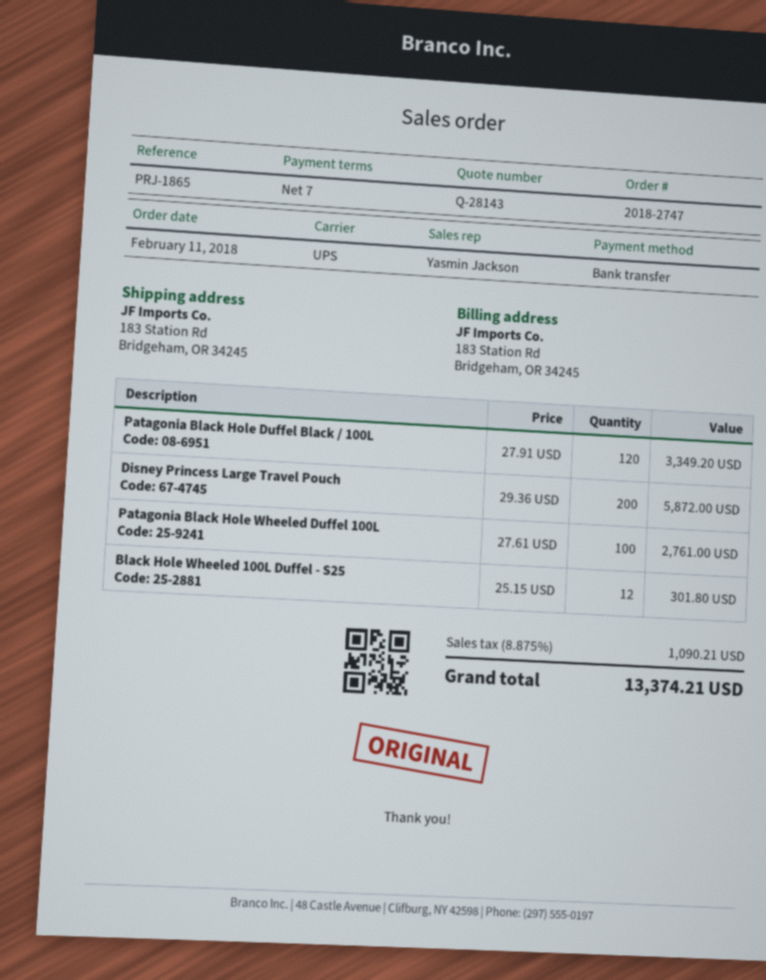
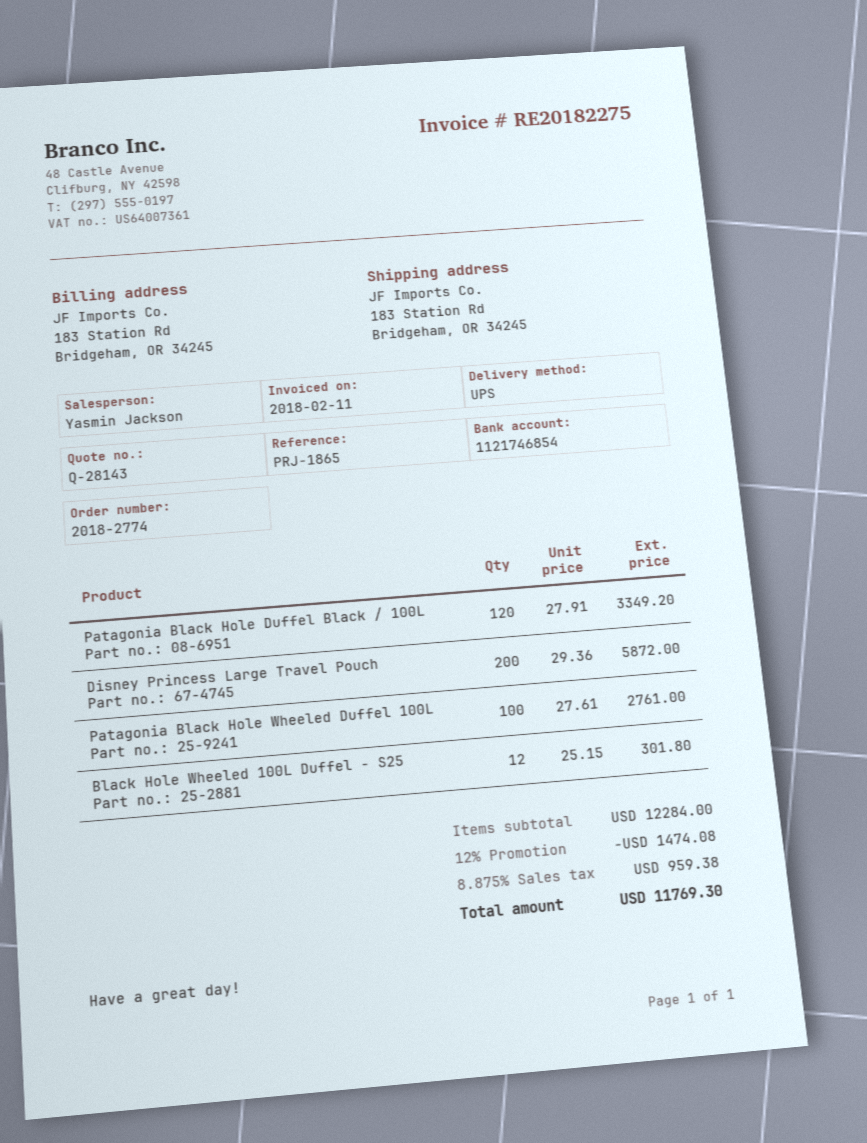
order number: 2018-2747 -> 2018-2774
discount: none -> 12% = 1474.08
tax: 8.875% = 1090.21 -> 8.875% = 959.38
total: 13374.21 -> 11769.30

